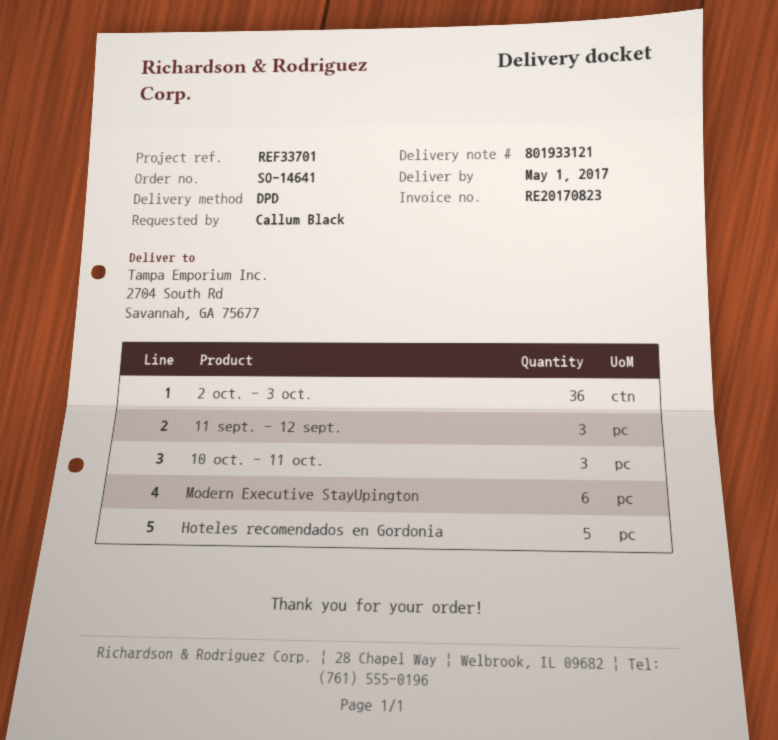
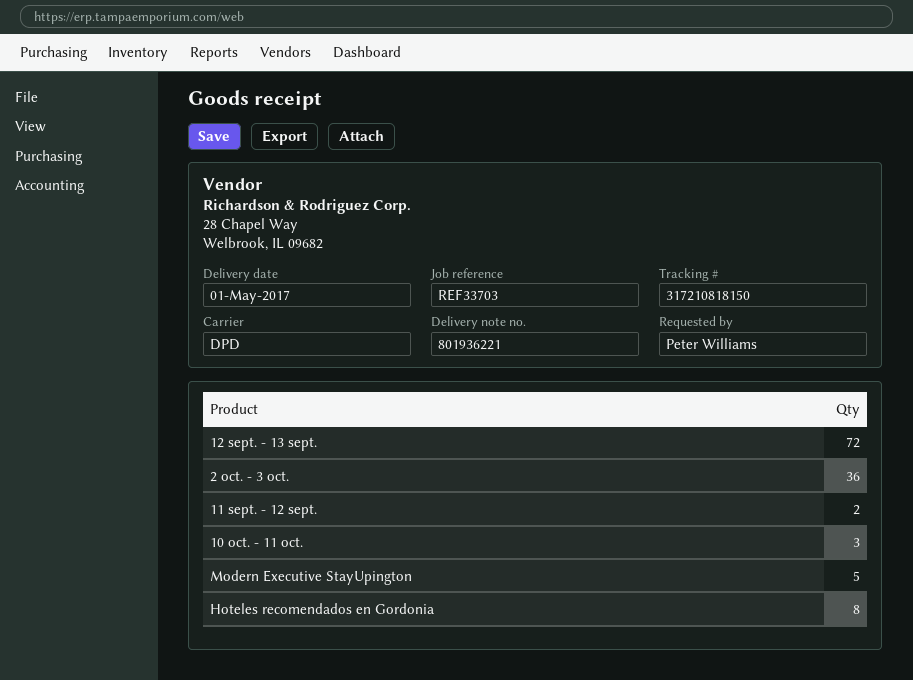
delivery note number: 801933121 -> 801936221
reference: REF33701 -> REF33703
ordered by: Callum Black -> Peter Williams
11 sept. - 12 sept.: 3 -> 2
Modern Executive StayUpington: 6 -> 5
Hoteles recomendados en Gordonia: 5 -> 8
12 sept. - 13 sept.: none -> 72

